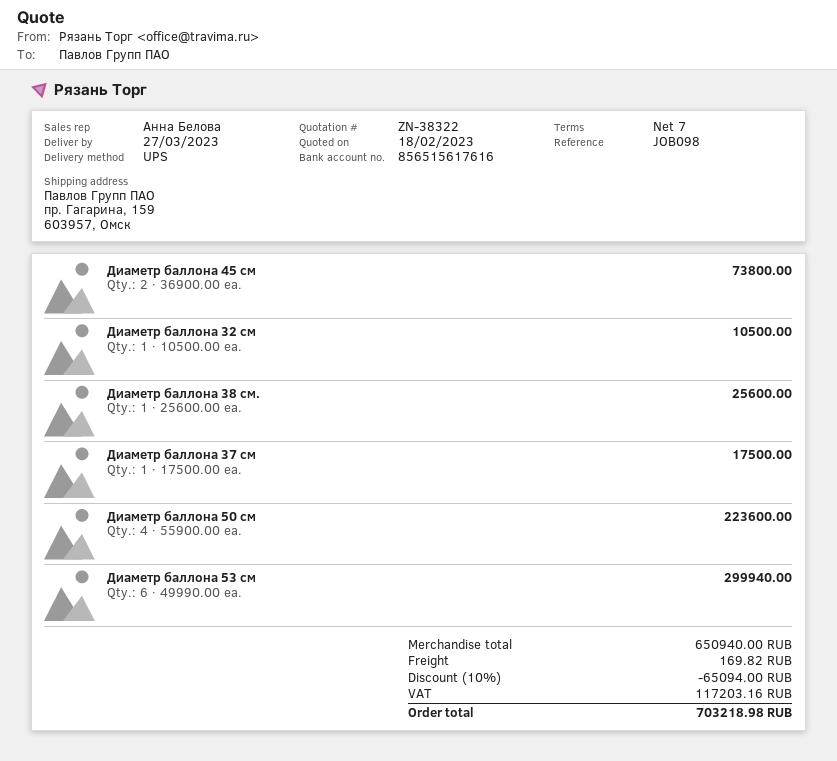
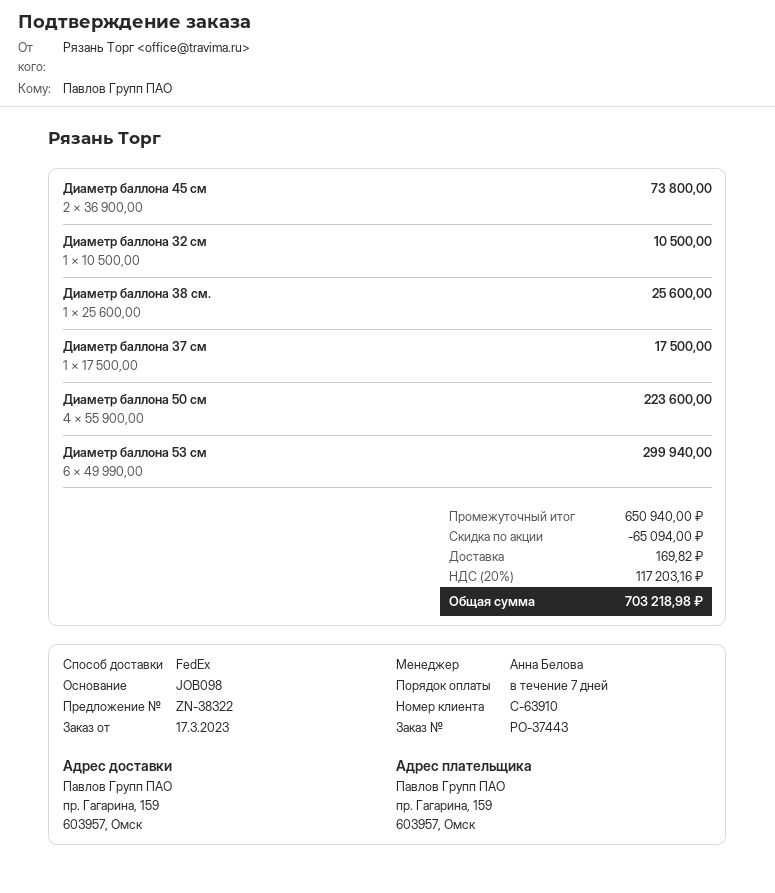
shipping method: UPS -> FedEx

